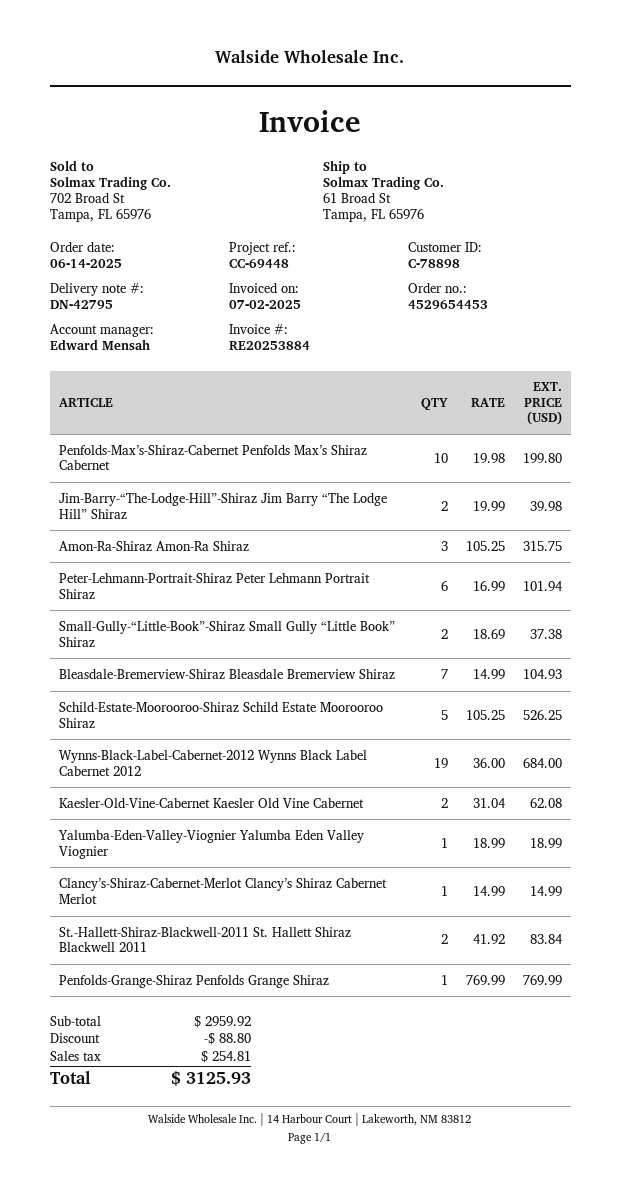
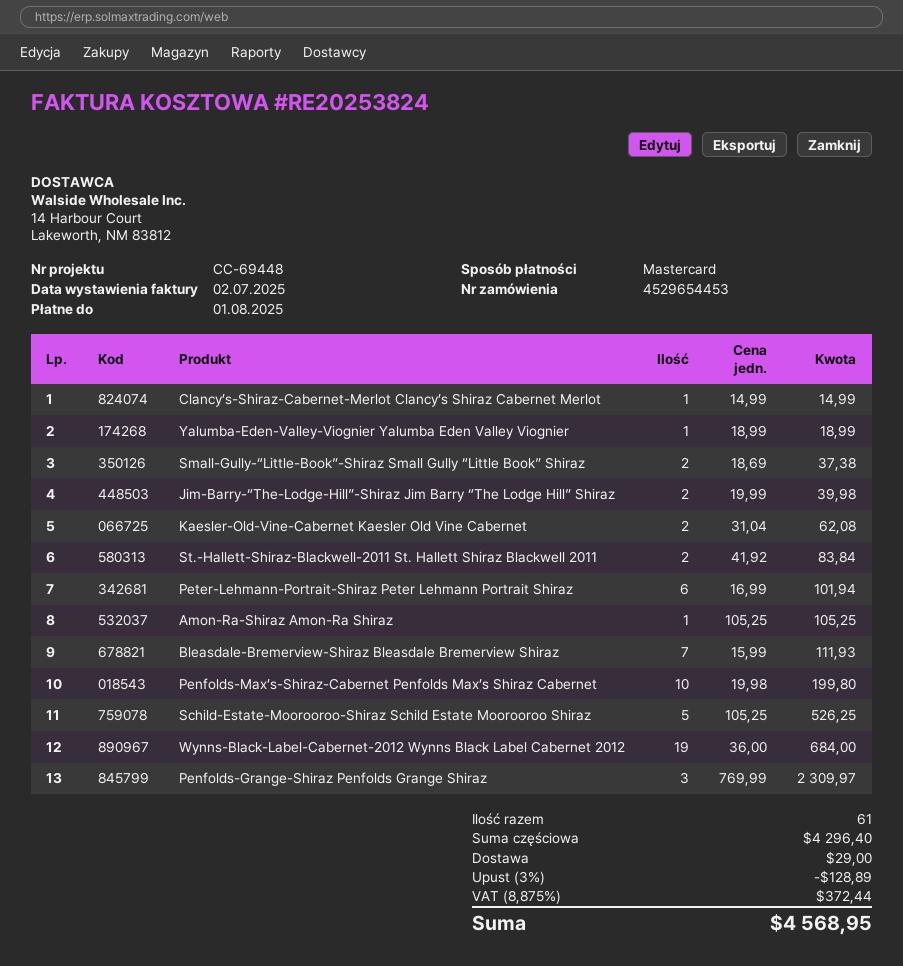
invoice number: RE20253884 -> RE20253824
Amon-Ra-Shiraz Amon-Ra Shiraz: 3 x 105.25 = 315.75 -> 1 x 105.25 = 105.25
Bleasdale-Bremerview-Shiraz Bleasdale Bremerview Shiraz: 7 x 14.99 = 104.93 -> 7 x 15.99 = 111.93
Penfolds-Grange-Shiraz Penfolds Grange Shiraz: 1 x 769.99 = 769.99 -> 3 x 769.99 = 2309.97
subtotal: 2959.92 -> 4296.40
discount: 88.80 -> 128.89
shipping: none -> 29.00
tax: 254.81 -> 372.44
total: 3125.93 -> 4568.95

